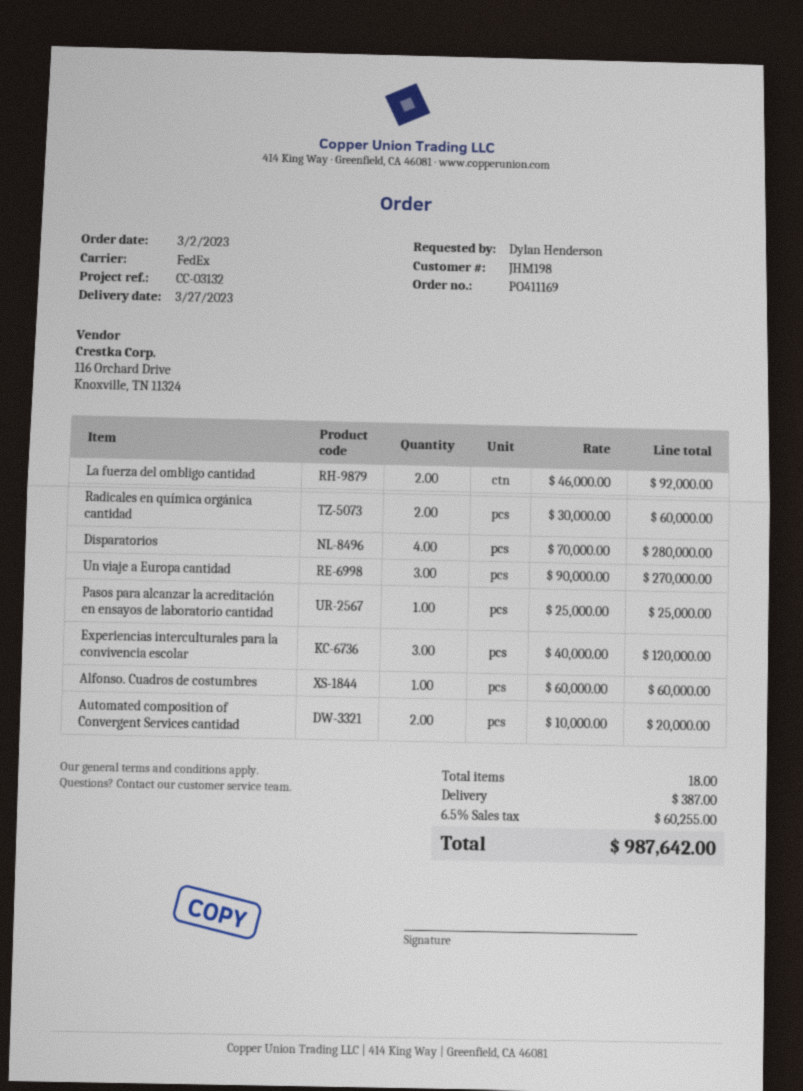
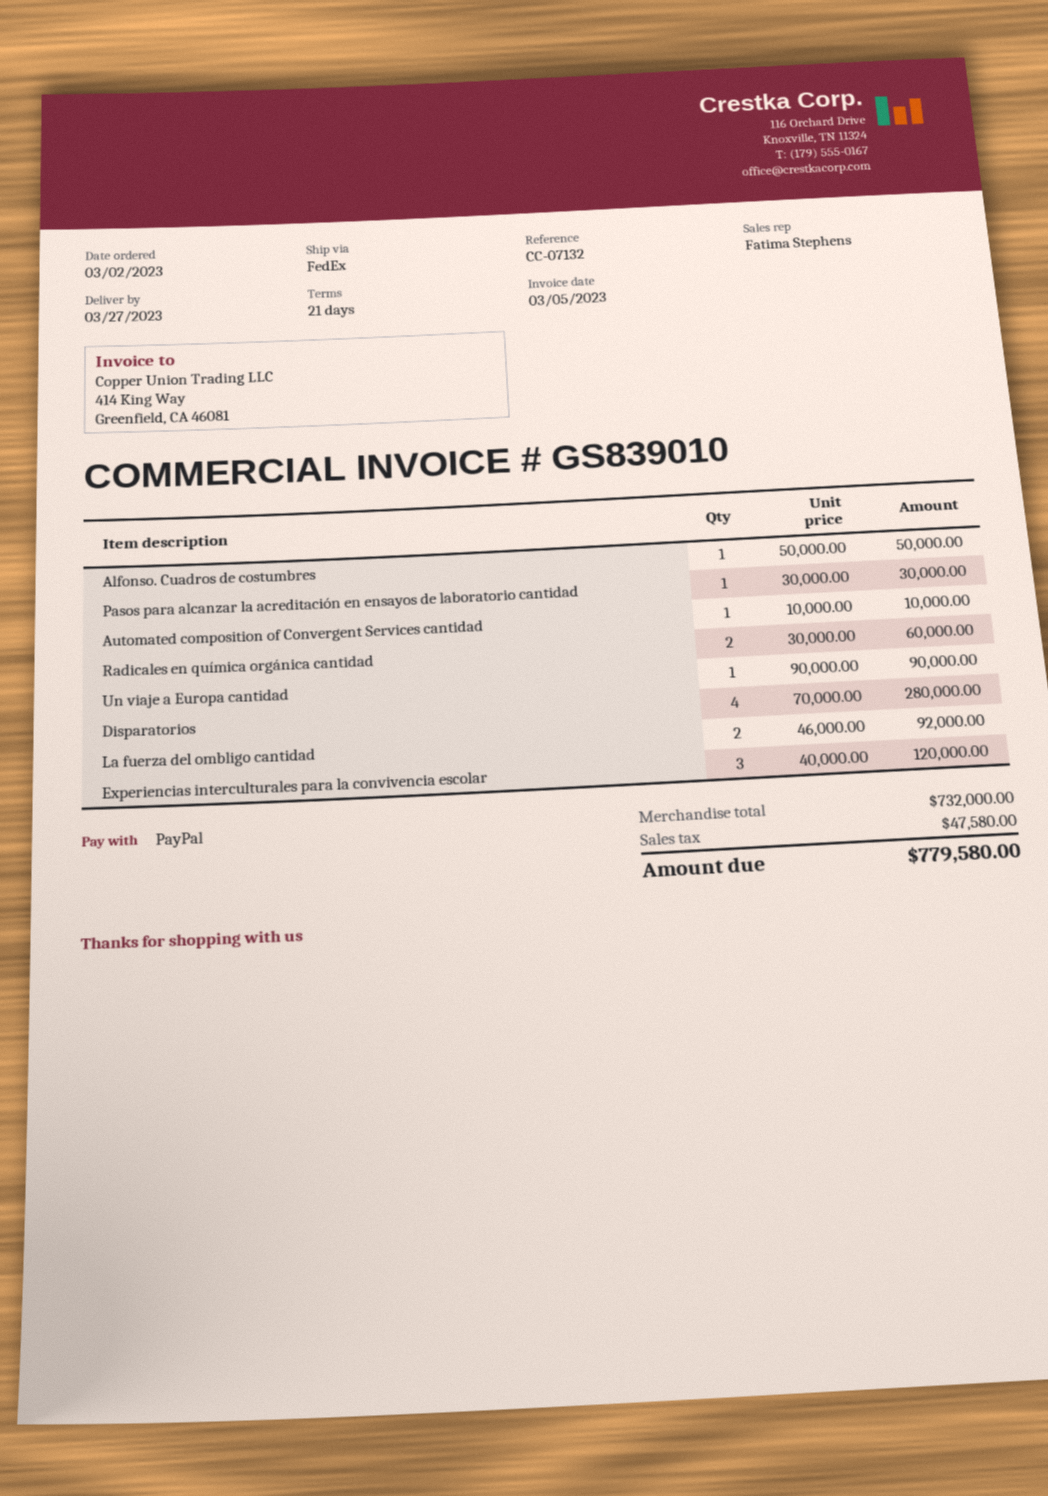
reference: CC-03132 -> CC-07132
Un viaje a Europa cantidad: 3 x 90000.00 = 270000.00 -> 1 x 90000.00 = 90000.00
Pasos para alcanzar la acreditación en ensayos de laboratorio cantidad: 1 x 25000.00 = 25000.00 -> 1 x 30000.00 = 30000.00
Alfonso. Cuadros de costumbres: 1 x 60000.00 = 60000.00 -> 1 x 50000.00 = 50000.00
Automated composition of Convergent Services cantidad: 2 x 10000.00 = 20000.00 -> 1 x 10000.00 = 10000.00
shipping: 387.00 -> none
tax: 60255.00 -> 47580.00
total: 987642.00 -> 779580.00

